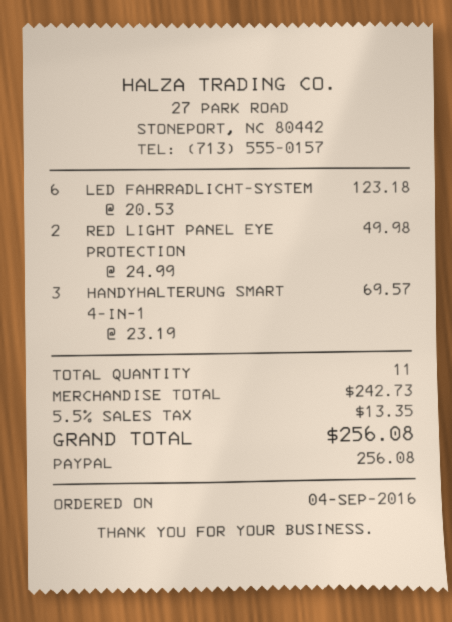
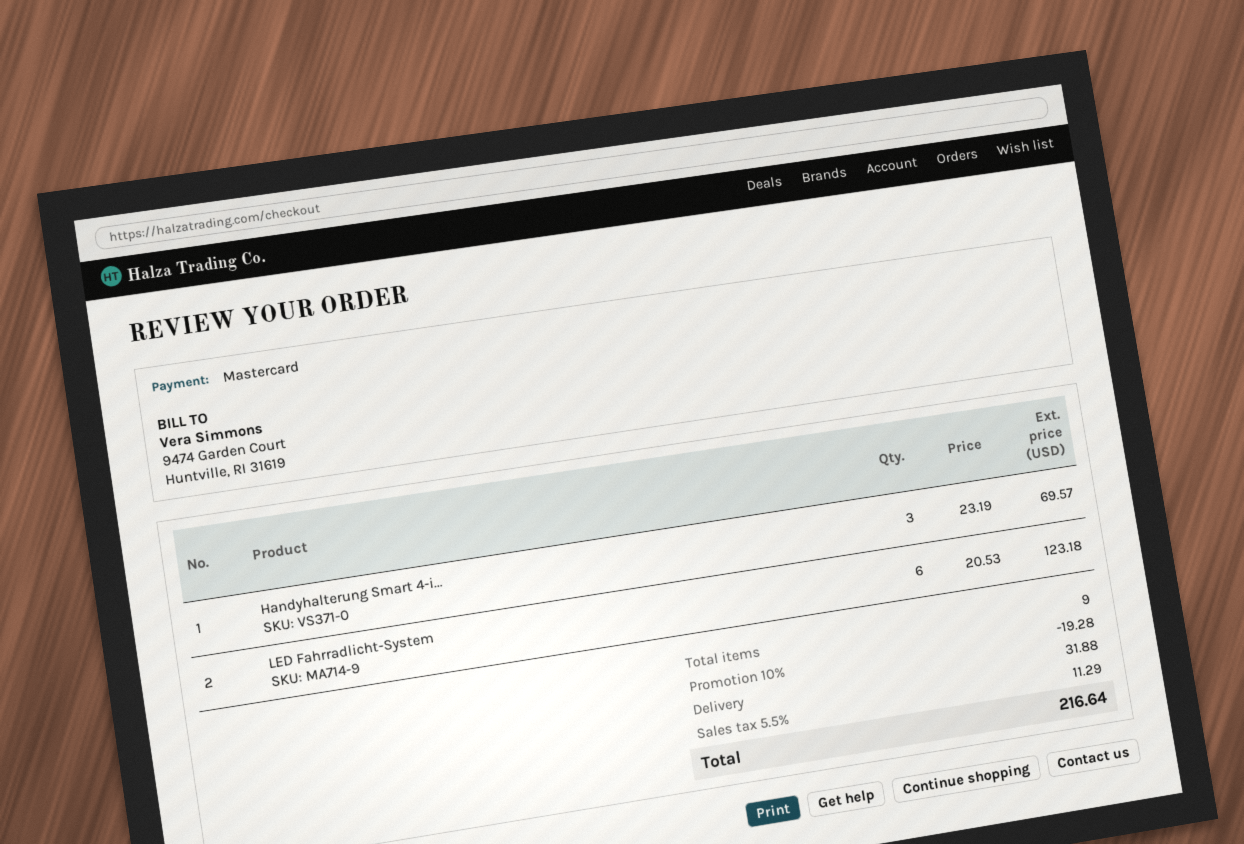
payment method: PayPal -> Mastercard
RED LIGHT PANEL EYE PROTECTION: 2 x 24.99 = 49.98 -> none
total quantity: 11 -> 9
discount: none -> 10% = 19.28
shipping: none -> 31.88
tax: 5.5% = 13.35 -> 5.5% = 11.29
total: 256.08 -> 216.64

